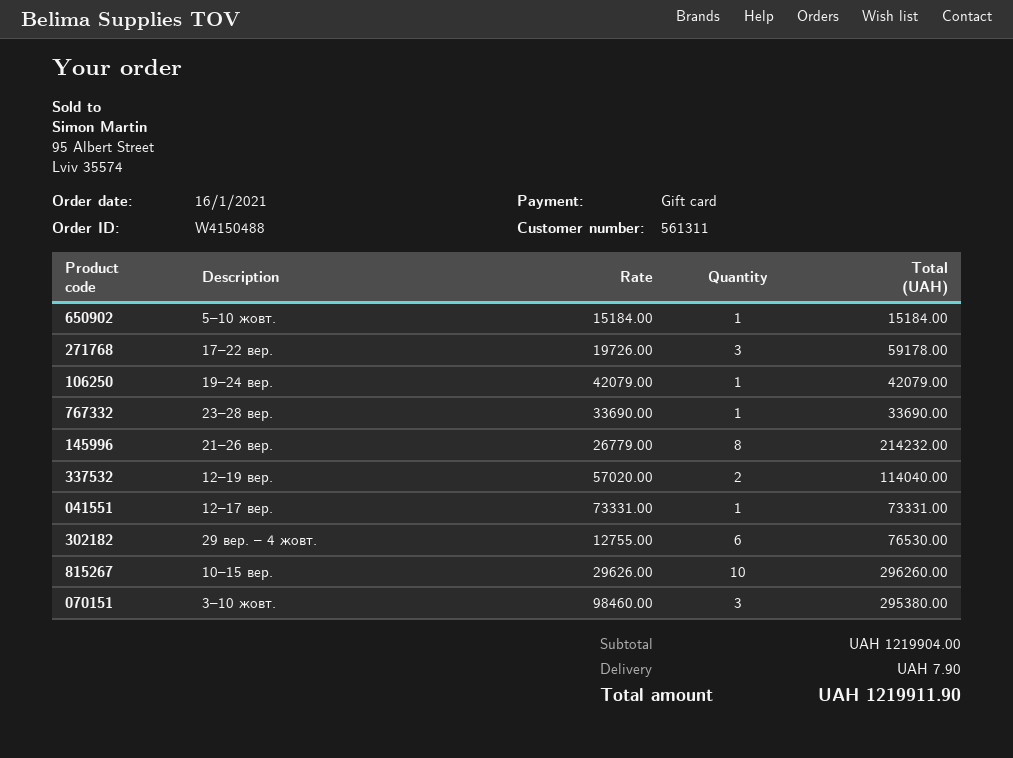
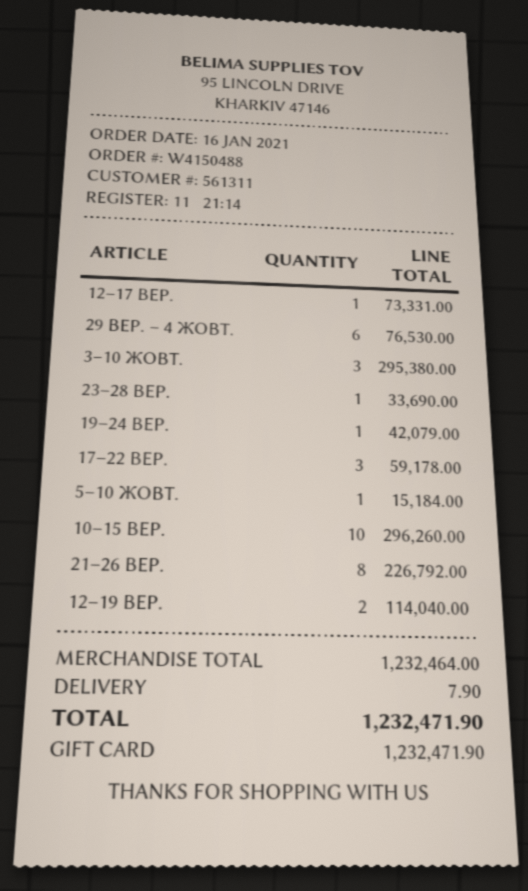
21–26 вер.: 8 for 214232.00 -> 8 for 226792.00
subtotal: 1219904.00 -> 1232464.00
total: 1219911.90 -> 1232471.90

